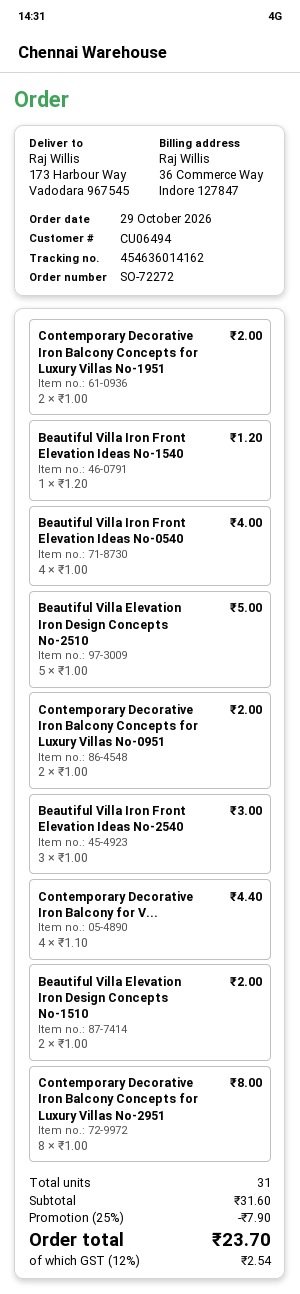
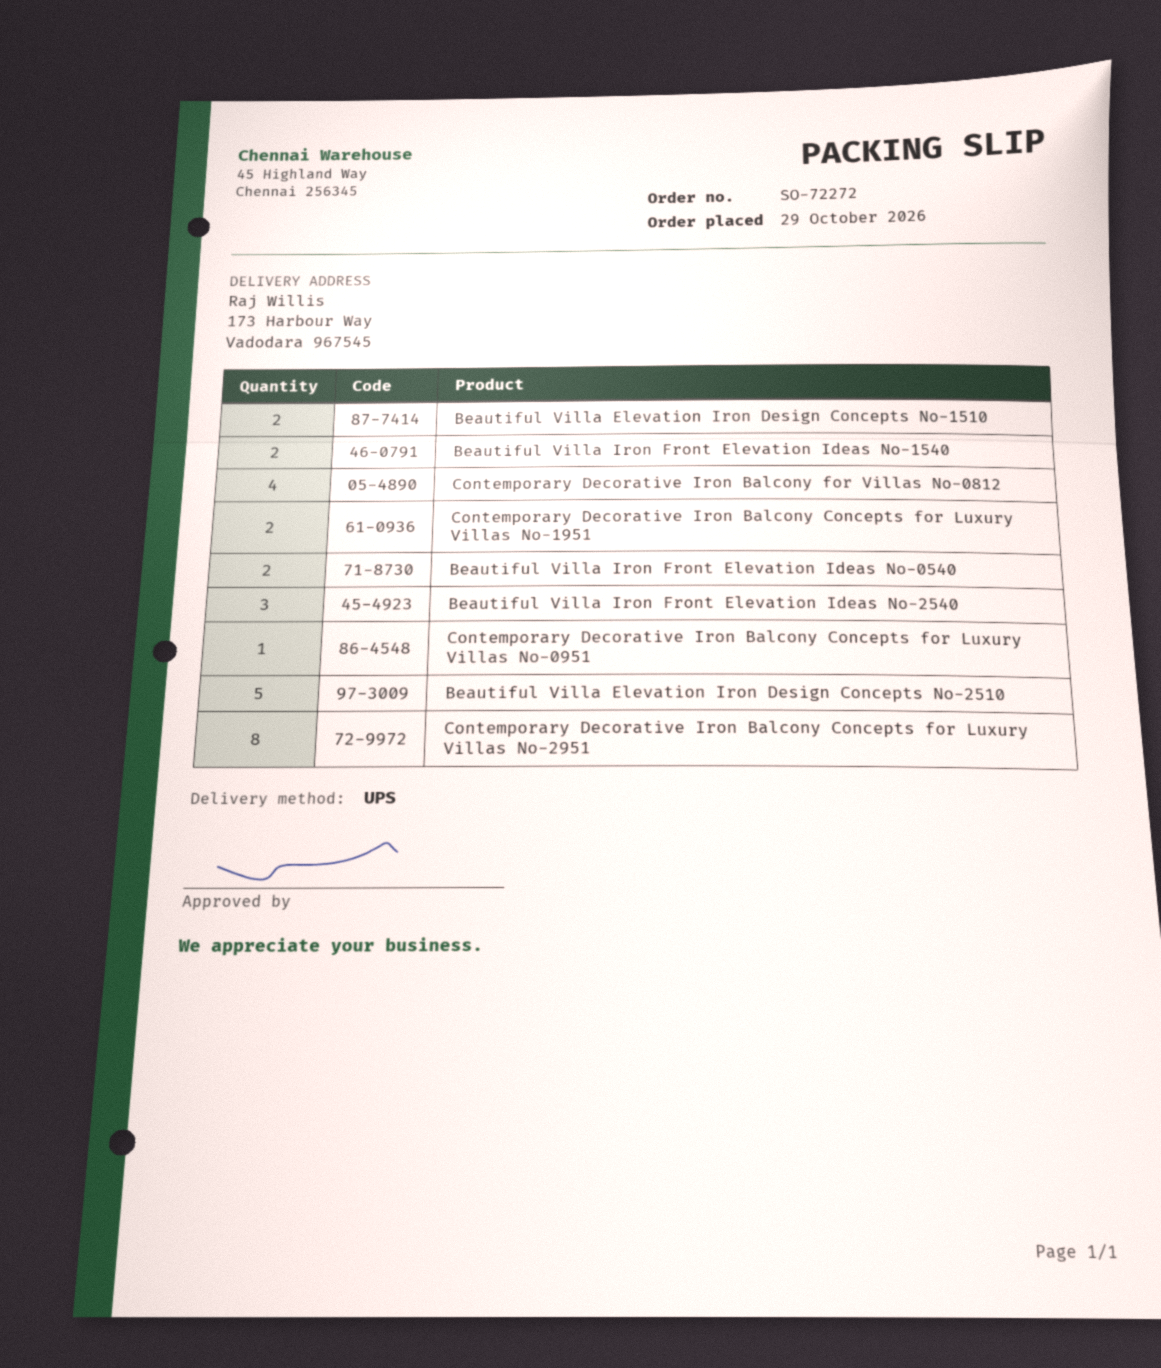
Beautiful Villa Iron Front Elevation Ideas No-1540: 1 -> 2
Beautiful Villa Iron Front Elevation Ideas No-0540: 4 -> 2
Contemporary Decorative Iron Balcony Concepts for Luxury Villas No-0951: 2 -> 1

